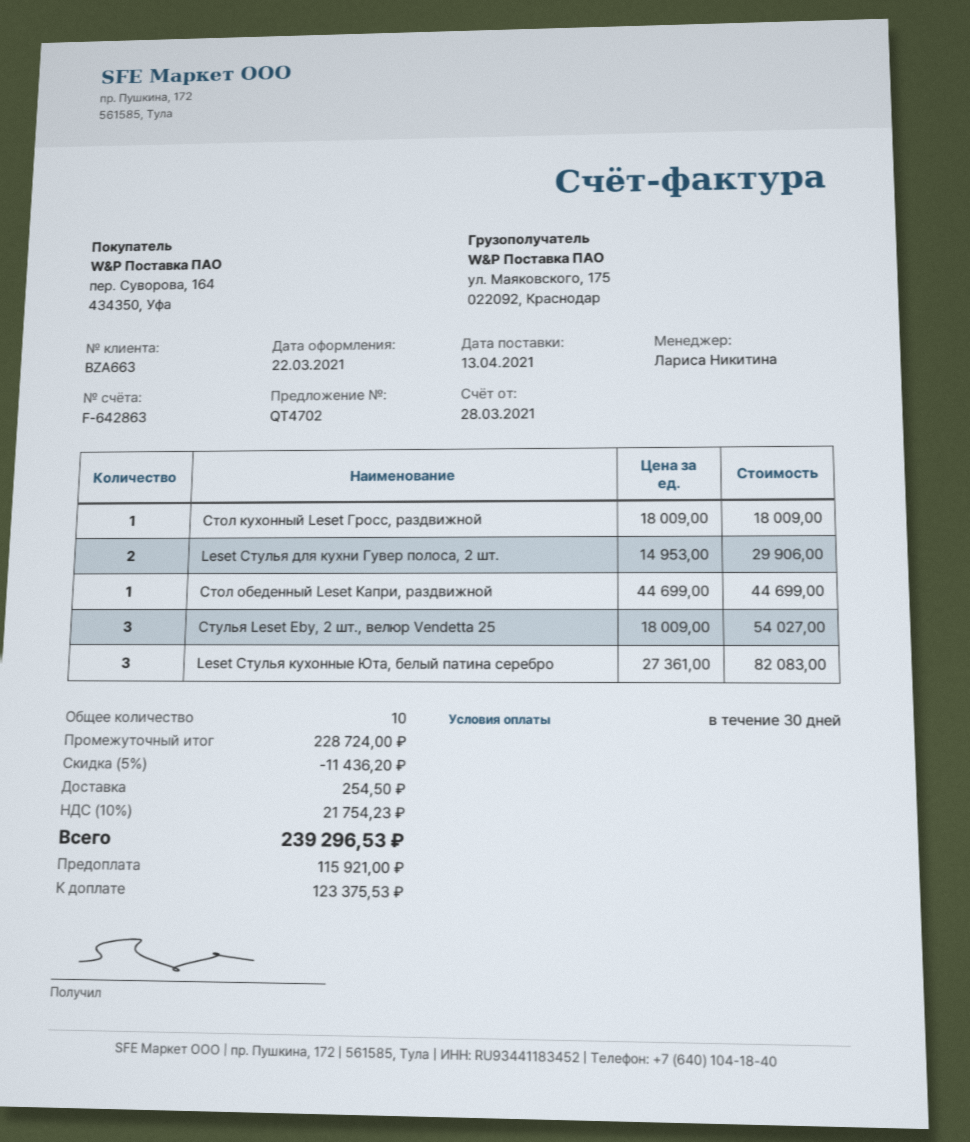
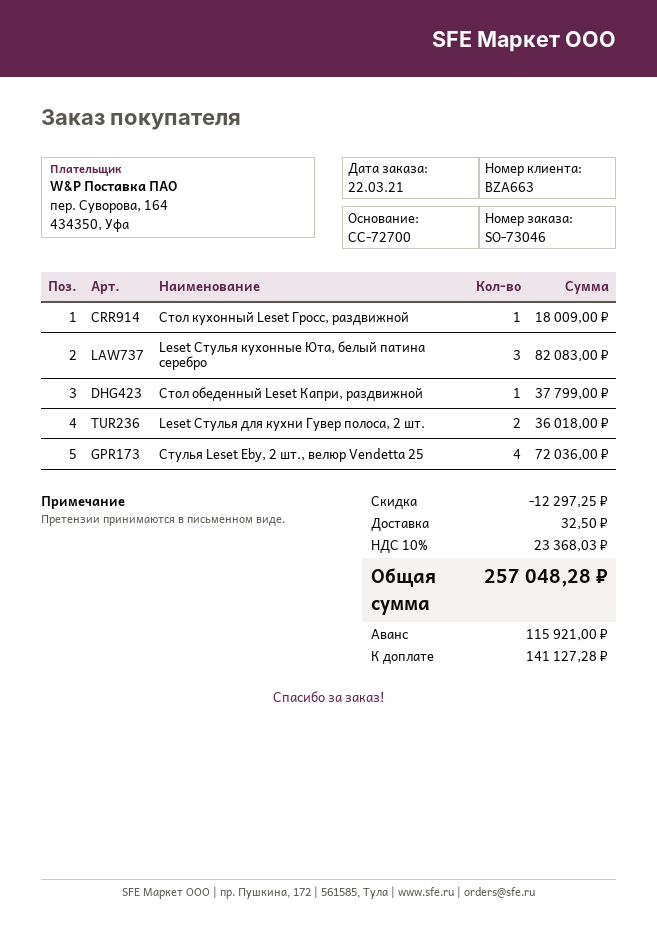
Leset Стулья для кухни Гувер полоса, 2 шт.: 2 for 29906.00 -> 2 for 36018.00
Стол обеденный Leset Капри, раздвижной: 1 for 44699.00 -> 1 for 37799.00
Стулья Leset Eby, 2 шт., велюр Vendetta 25: 3 for 54027.00 -> 4 for 72036.00
discount: 11436.20 -> 12297.25
shipping: 254.50 -> 32.50
tax: 10% = 21754.23 -> 10% = 23368.03
total: 239296.53 -> 257048.28
balance: 123375.53 -> 141127.28

